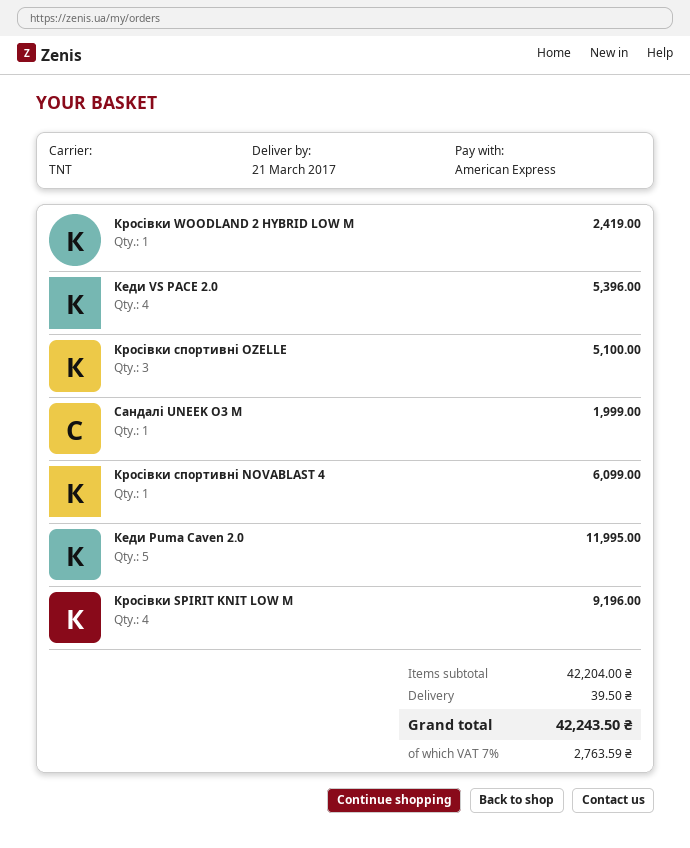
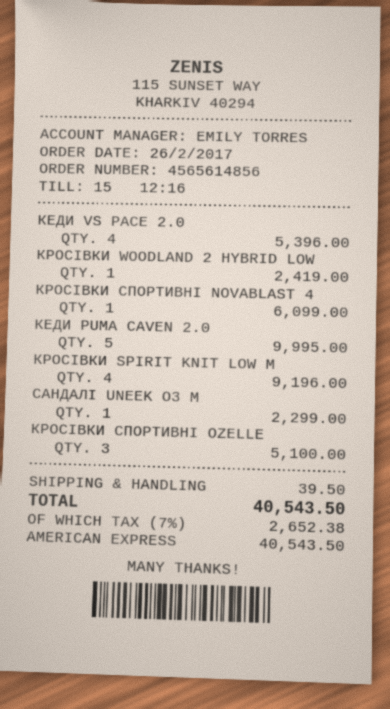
Сандалі UNEEK O3 M: 1 for 1999.00 -> 1 for 2299.00
Кеди Puma Caven 2.0: 5 for 11995.00 -> 5 for 9995.00
tax: 7% = 2763.59 -> 7% = 2652.38
total: 42243.50 -> 40543.50

